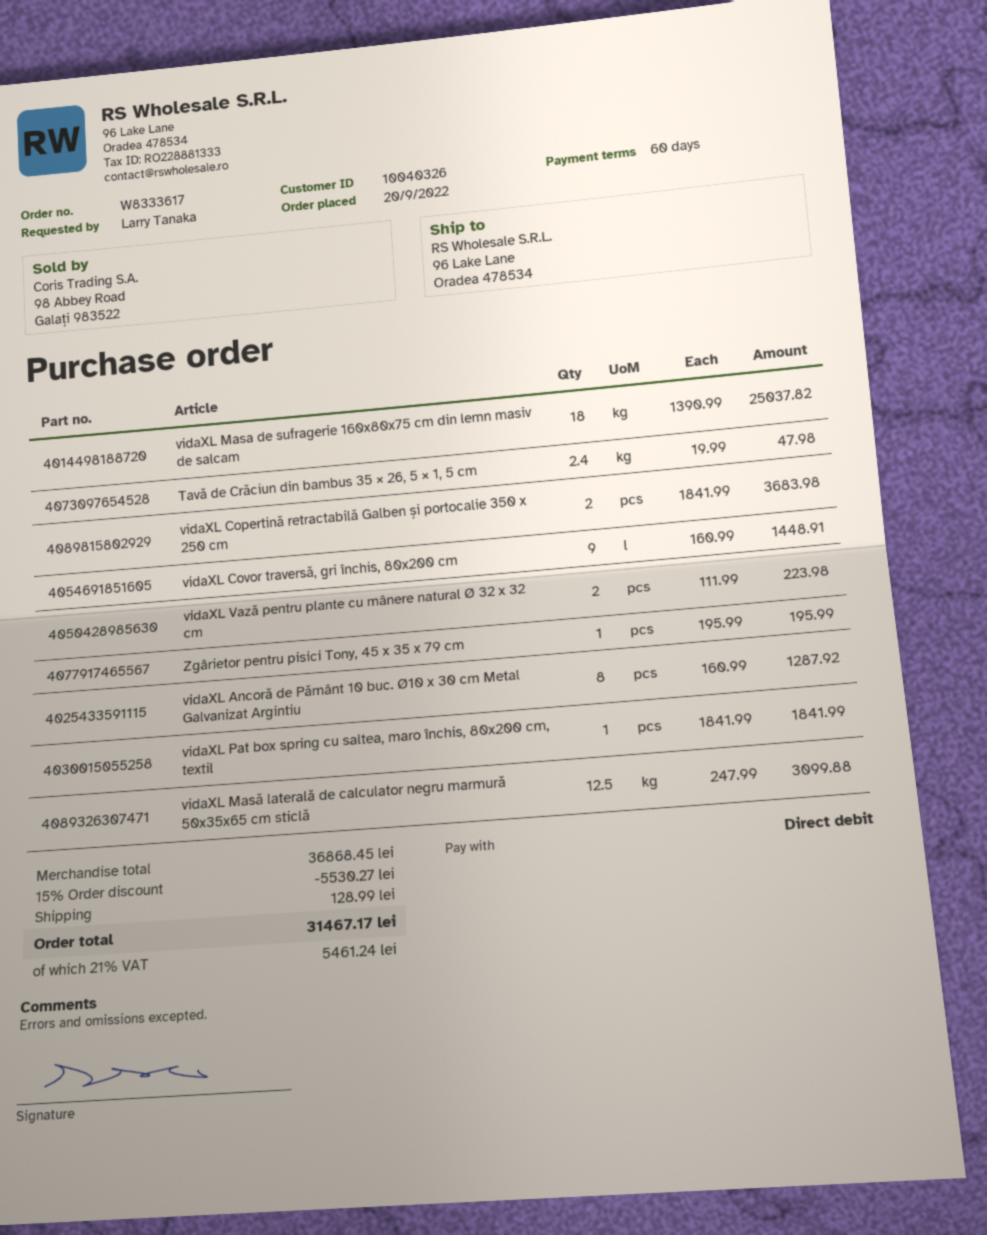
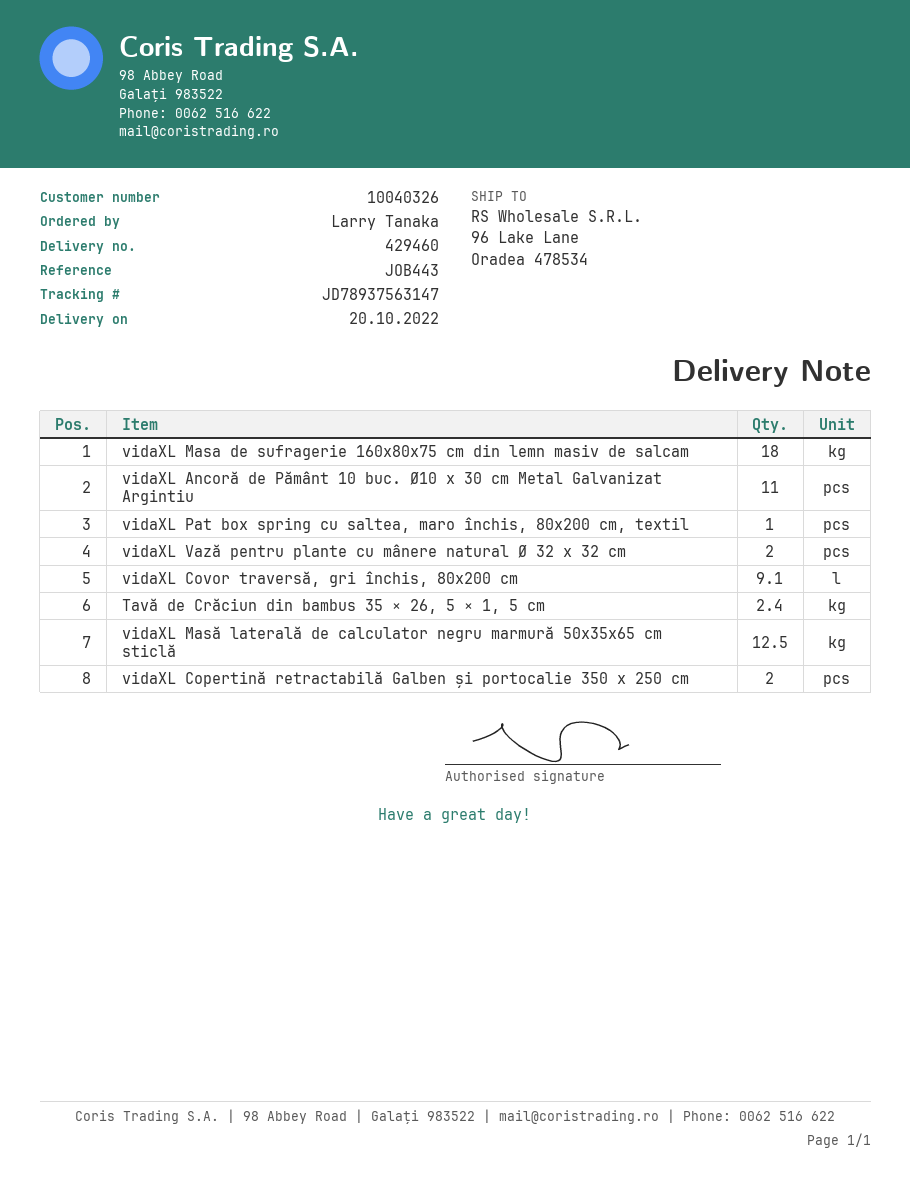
vidaXL Covor traversă, gri închis, 80x200 cm: 9 -> 9.1
Zgârietor pentru pisici Tony, 45 x 35 x 79 cm: 1 -> none
vidaXL Ancoră de Pământ 10 buc. Ø10 x 30 cm Metal Galvanizat Argintiu: 8 -> 11

